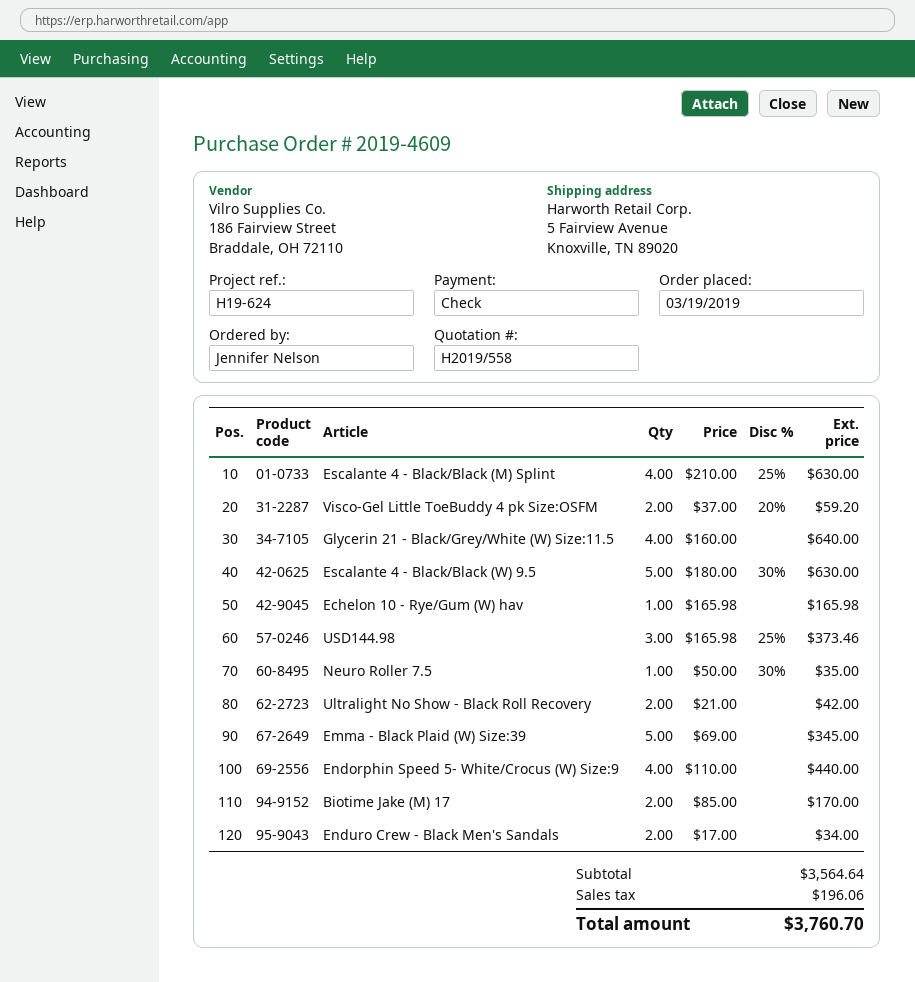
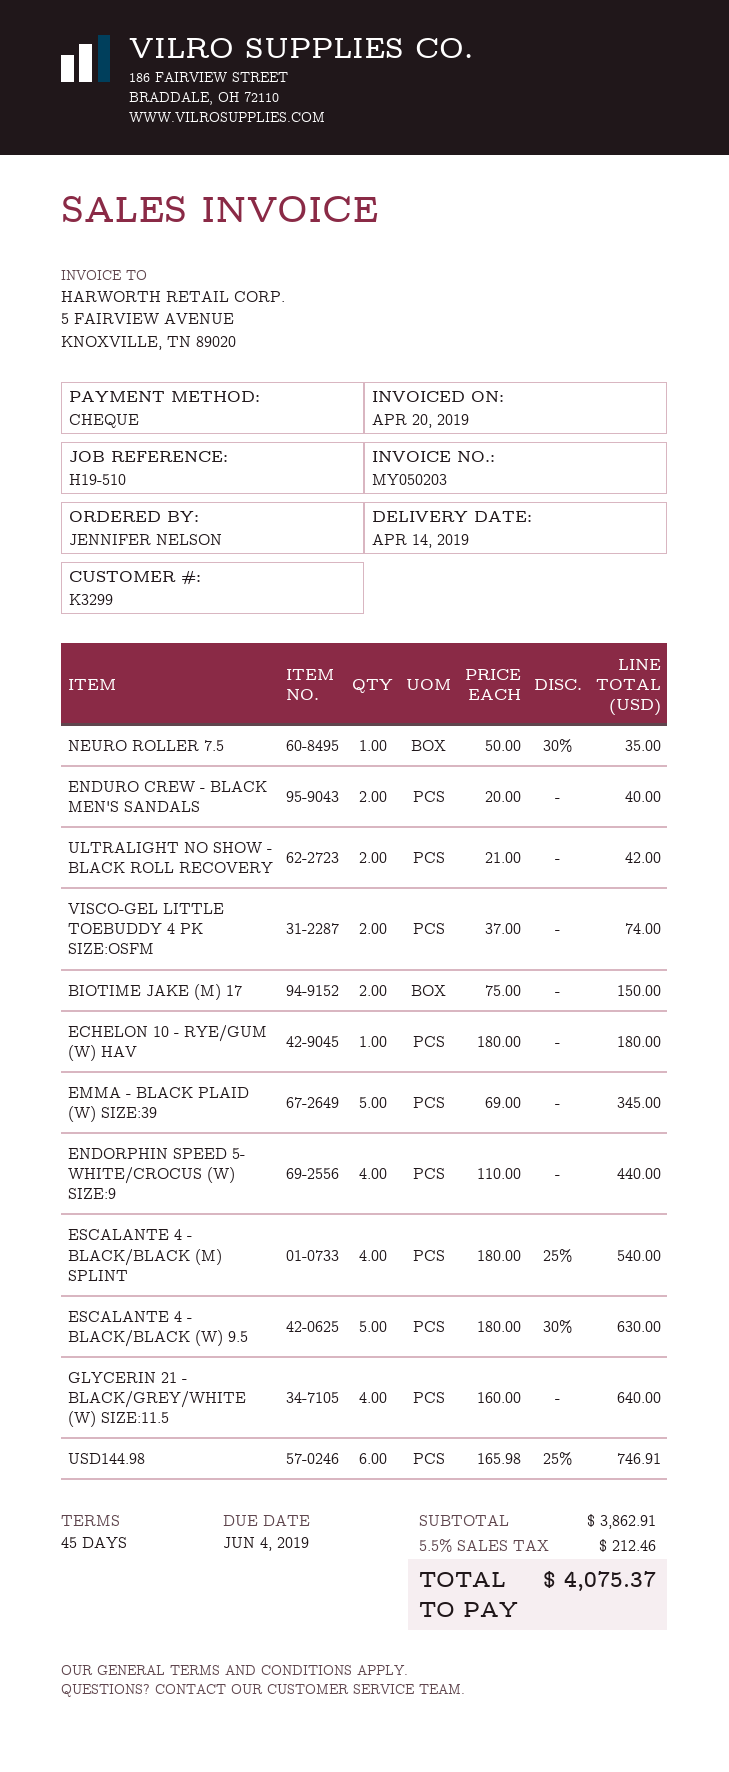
reference: H19-624 -> H19-510
Escalante 4 - Black/Black (M) Splint: 4 x 210.00 - 25% = 630.00 -> 4 x 180.00 - 25% = 540.00
Visco-Gel Little ToeBuddy 4 pk Size:OSFM: 2 x 37.00 - 20% = 59.20 -> 2 x 37.00 = 74.00
Echelon 10 - Rye/Gum (W) hav: 1 x 165.98 = 165.98 -> 1 x 180.00 = 180.00
USD144.98: 3 x 165.98 - 25% = 373.46 -> 6 x 165.98 - 25% = 746.91
Biotime Jake (M) 17: 2 x 85.00 = 170.00 -> 2 x 75.00 = 150.00
Enduro Crew - Black Men's Sandals: 2 x 17.00 = 34.00 -> 2 x 20.00 = 40.00
subtotal: 3564.64 -> 3862.91
tax: 196.06 -> 212.46
total: 3760.70 -> 4075.37

